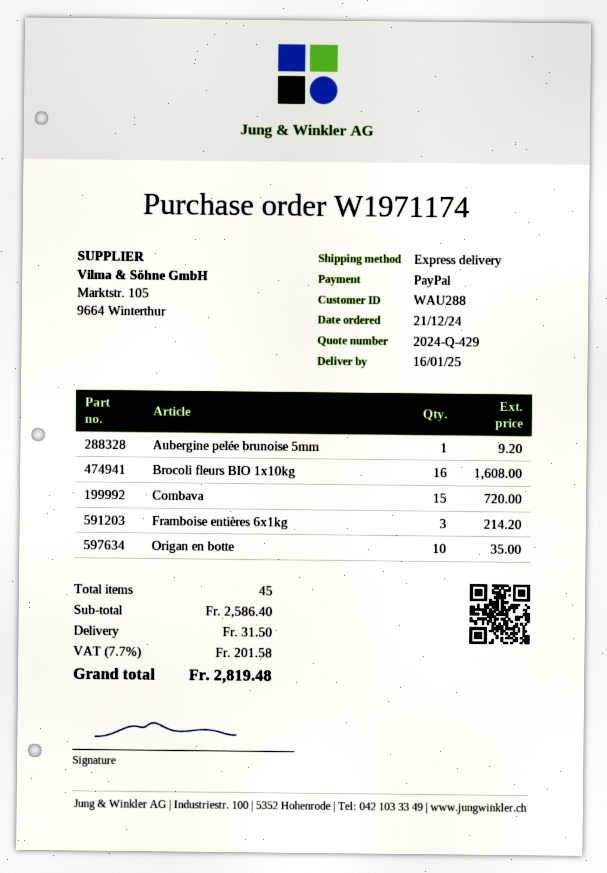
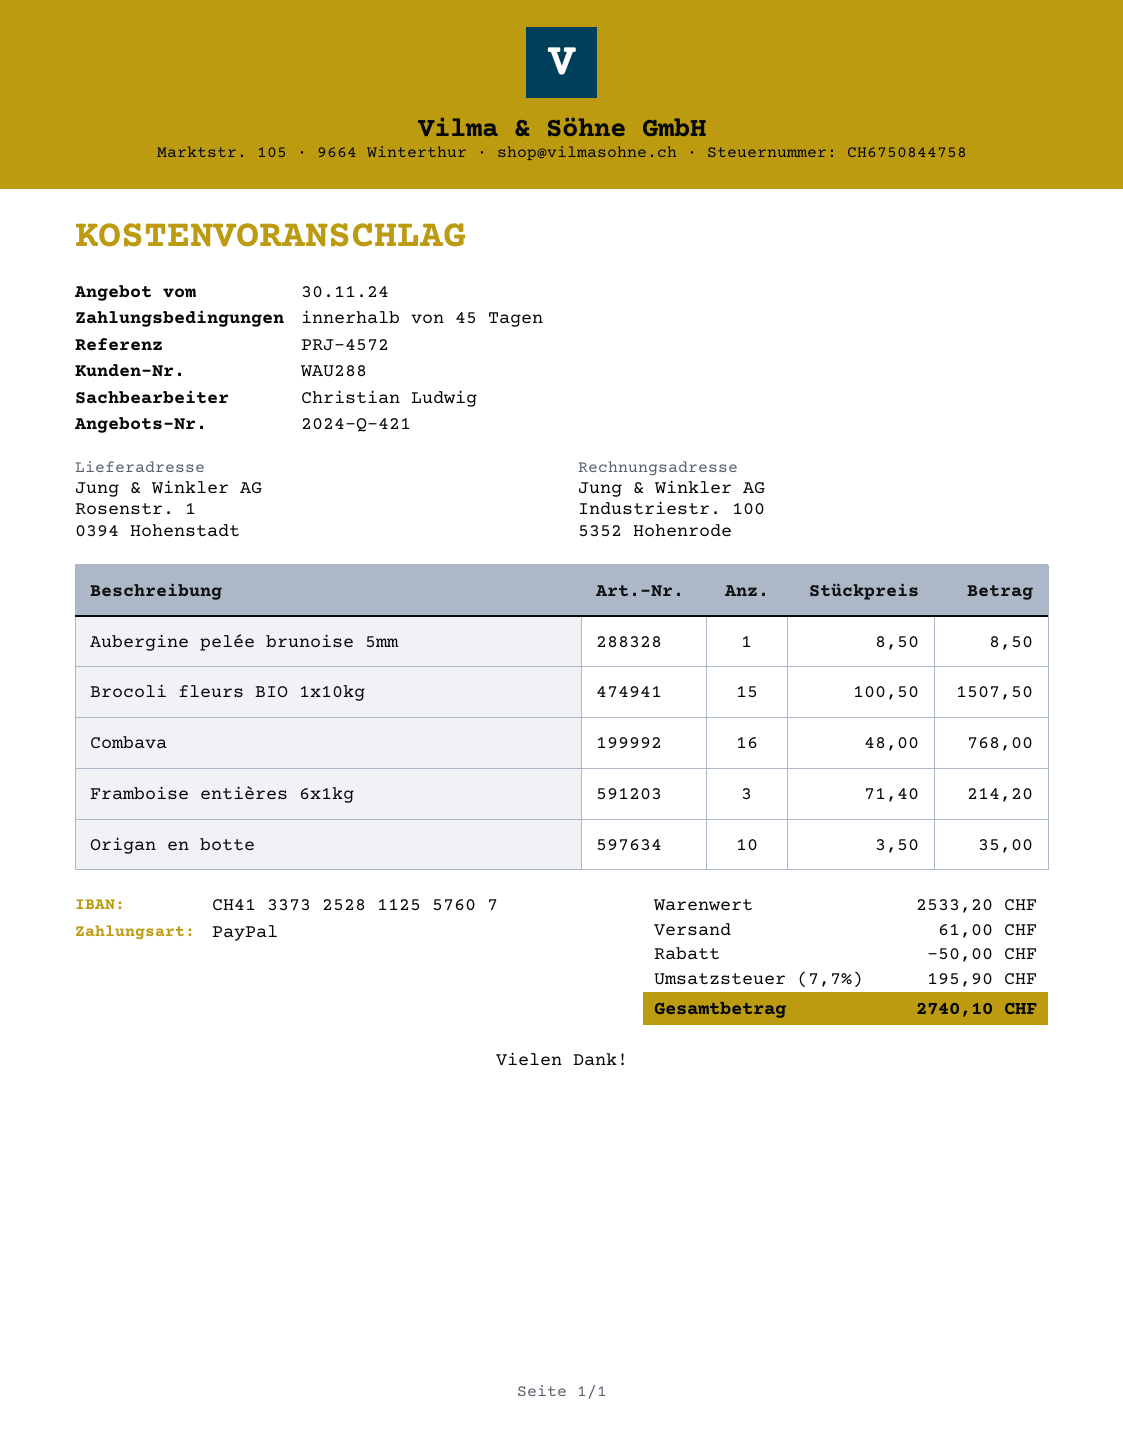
quote number: 2024-Q-429 -> 2024-Q-421
Aubergine pelée brunoise 5mm: 1 for 9.20 -> 1 for 8.50
Brocoli fleurs BIO 1x10kg: 16 for 1608.00 -> 15 for 1507.50
Combava: 15 for 720.00 -> 16 for 768.00
subtotal: 2586.40 -> 2533.20
discount: none -> 50.00
shipping: 31.50 -> 61.00
tax: 7.7% = 201.58 -> 7.7% = 195.90
total: 2819.48 -> 2740.10

